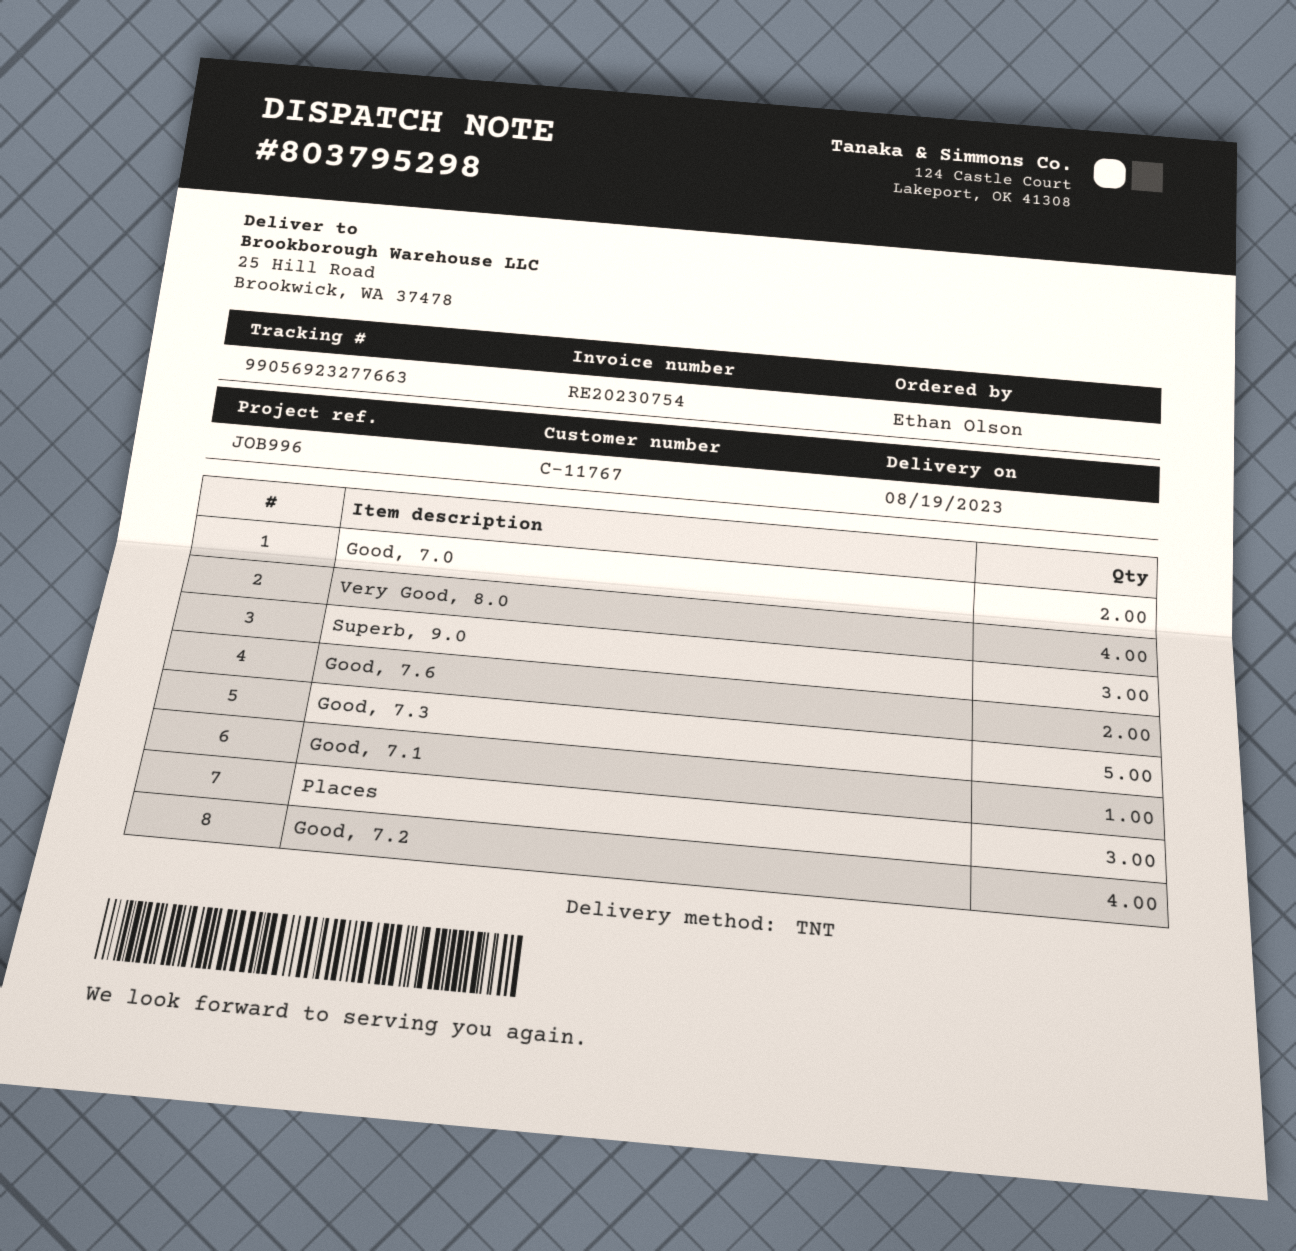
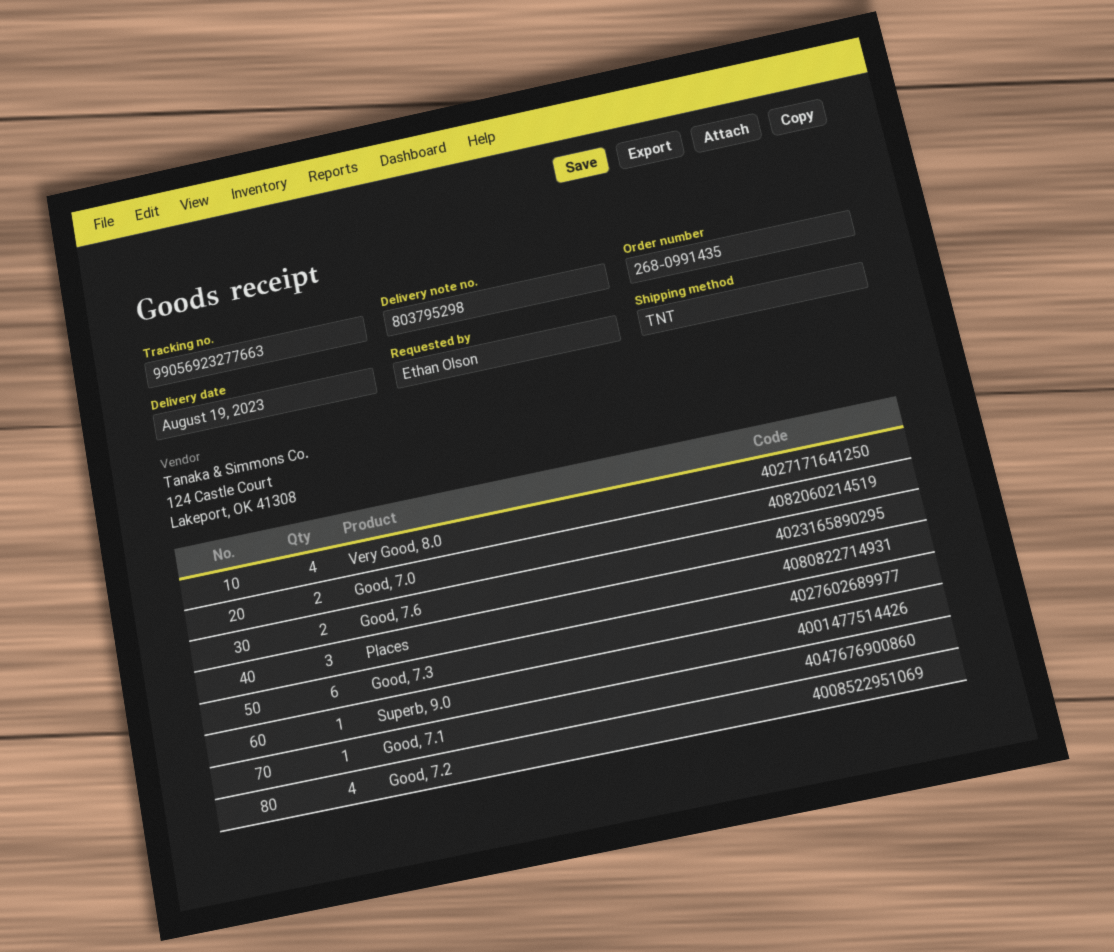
Superb, 9.0: 3 -> 1
Good, 7.3: 5 -> 6

